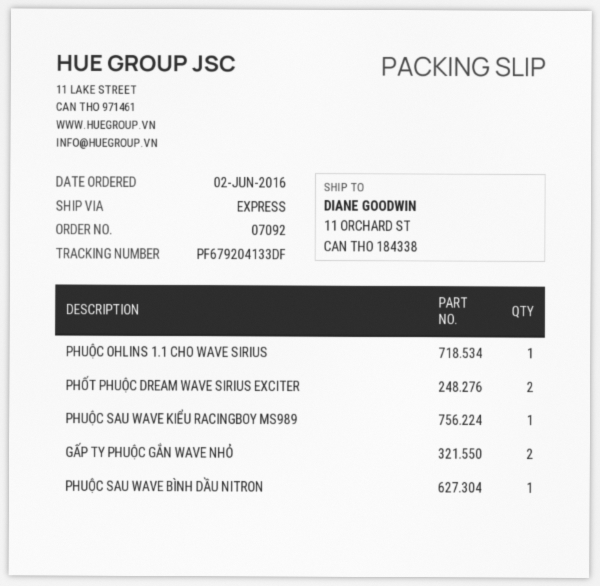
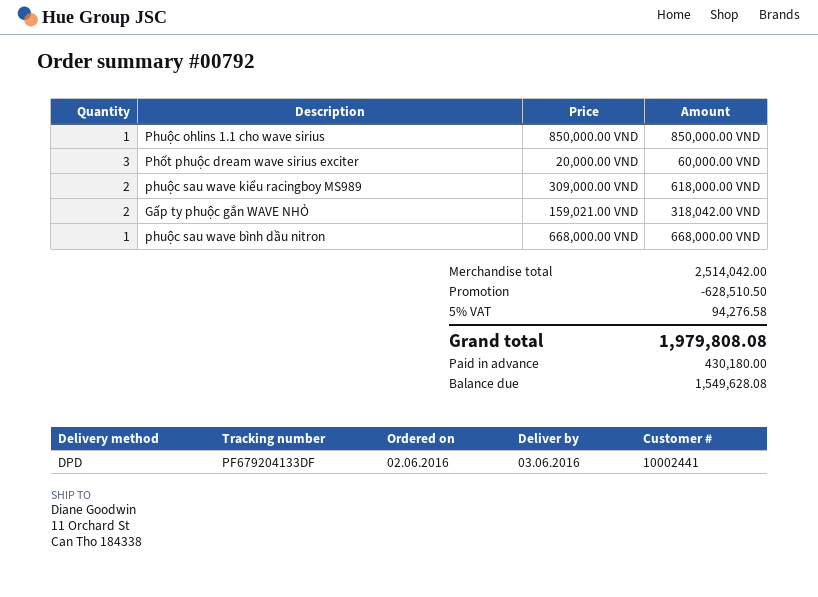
order number: 07092 -> 00792
shipping method: express -> DPD
PHỐT PHUỘC DREAM WAVE SIRIUS EXCITER: 2 -> 3
PHUỘC SAU WAVE KIỂU RACINGBOY MS989: 1 -> 2

